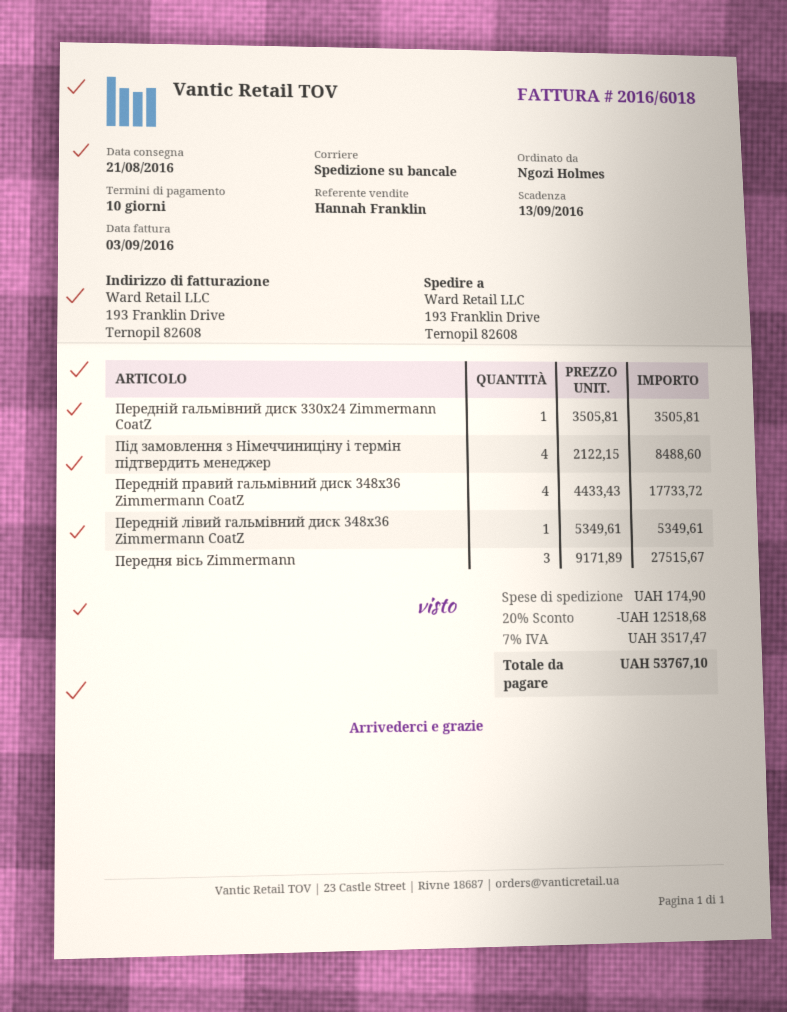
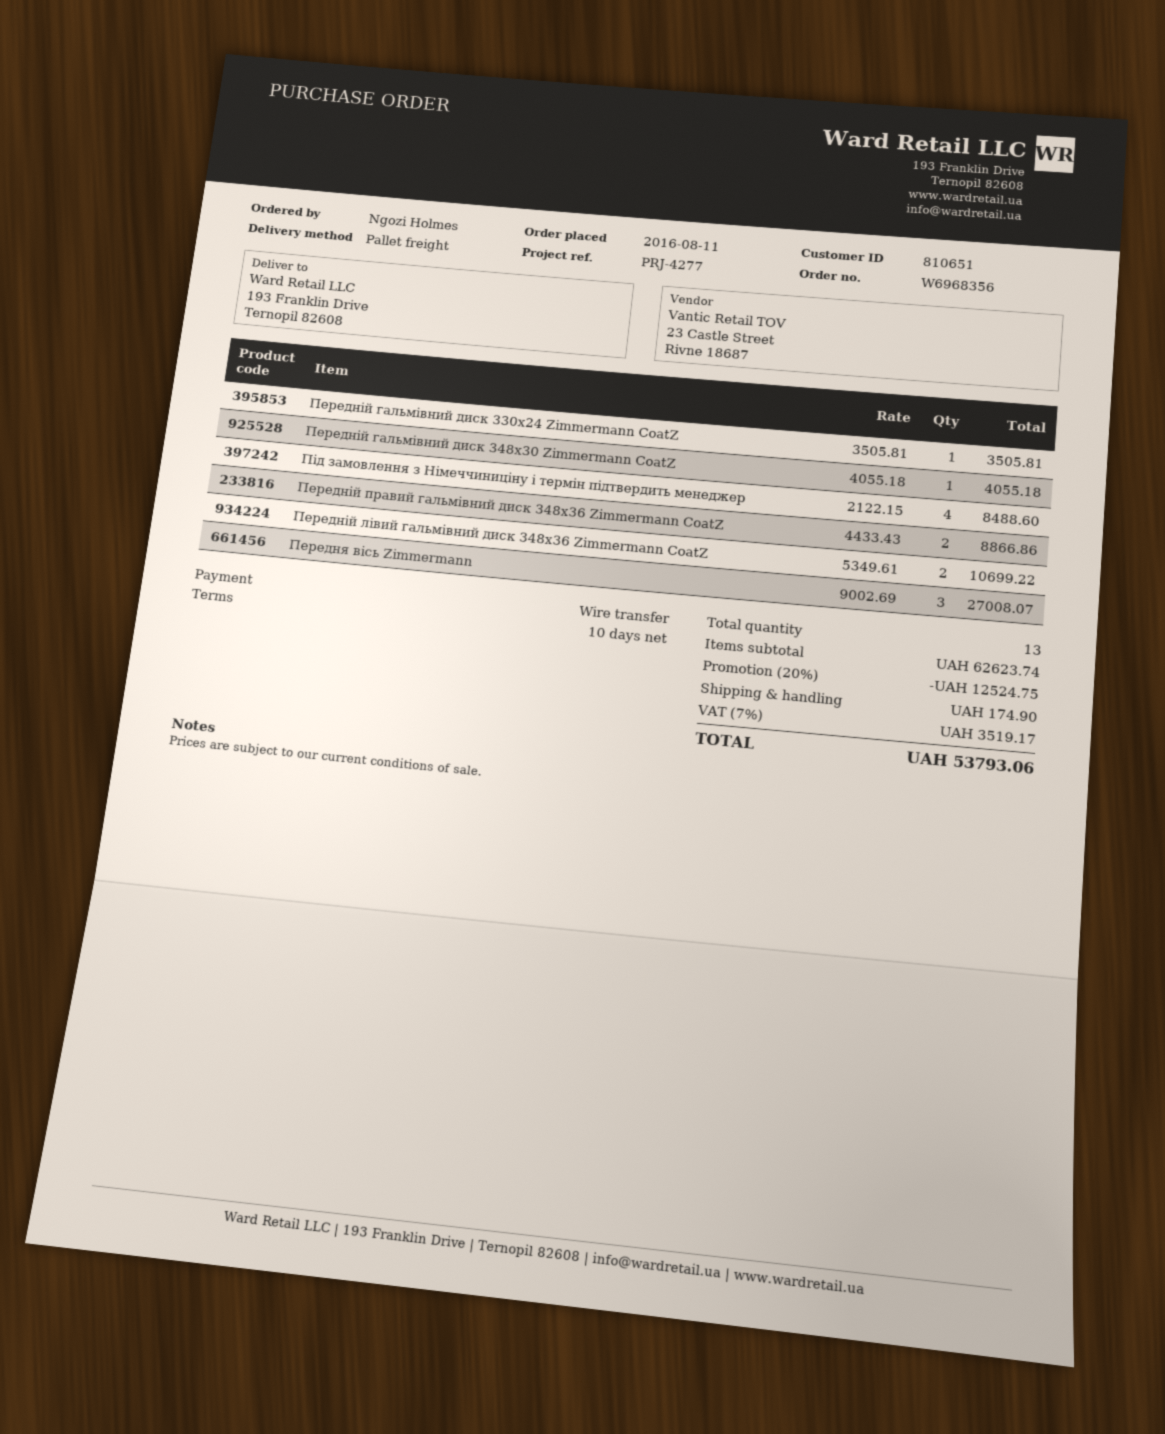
Передній правий гальмівний диск 348x36 Zimmermann CoatZ: 4 x 4433.43 = 17733.72 -> 2 x 4433.43 = 8866.86
Передній лівий гальмівний диск 348x36 Zimmermann CoatZ: 1 x 5349.61 = 5349.61 -> 2 x 5349.61 = 10699.22
Передня вісь Zimmermann: 3 x 9171.89 = 27515.67 -> 3 x 9002.69 = 27008.07
Передній гальмівний диск 348x30 Zimmermann CoatZ: none -> 1 x 4055.18 = 4055.18
discount: 20% = 12518.68 -> 20% = 12524.75
tax: 7% = 3517.47 -> 7% = 3519.17
total: 53767.10 -> 53793.06

